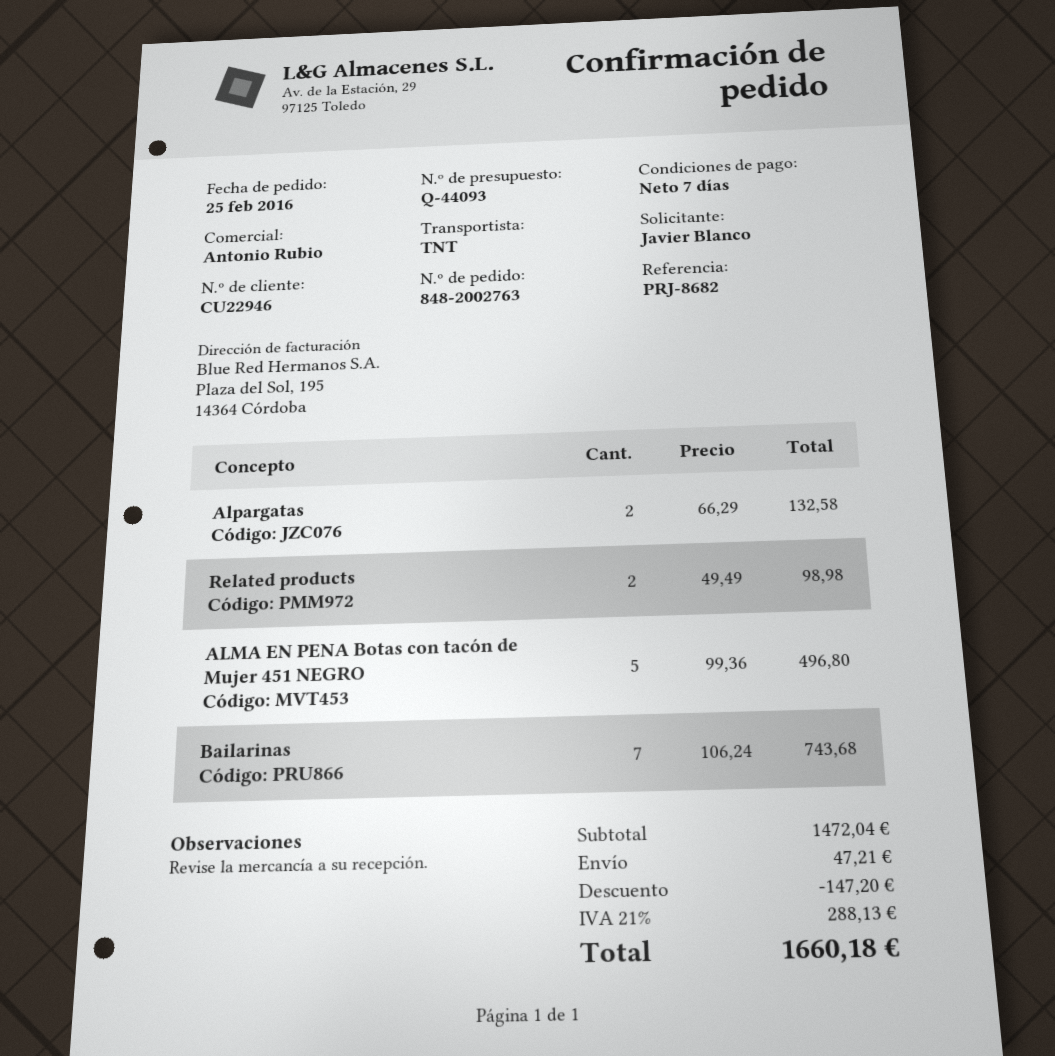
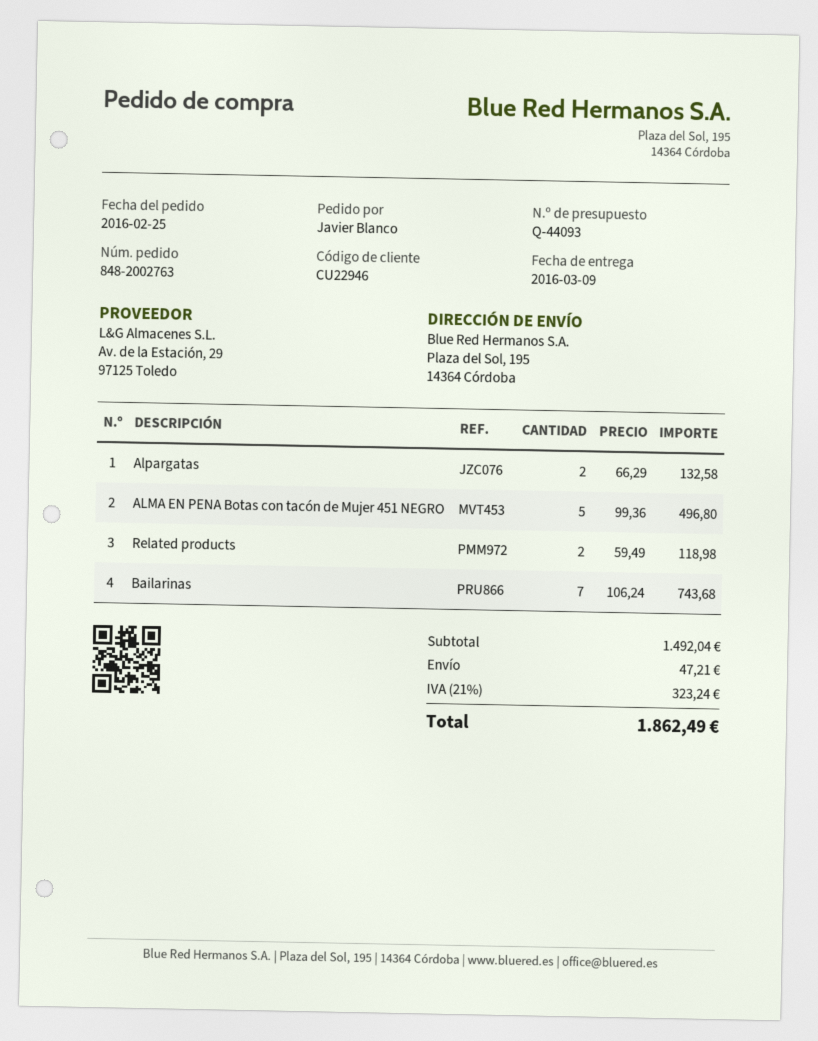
Related products: 2 x 49.49 = 98.98 -> 2 x 59.49 = 118.98
subtotal: 1472.04 -> 1492.04
discount: 147.20 -> none
tax: 21% = 288.13 -> 21% = 323.24
total: 1660.18 -> 1862.49

